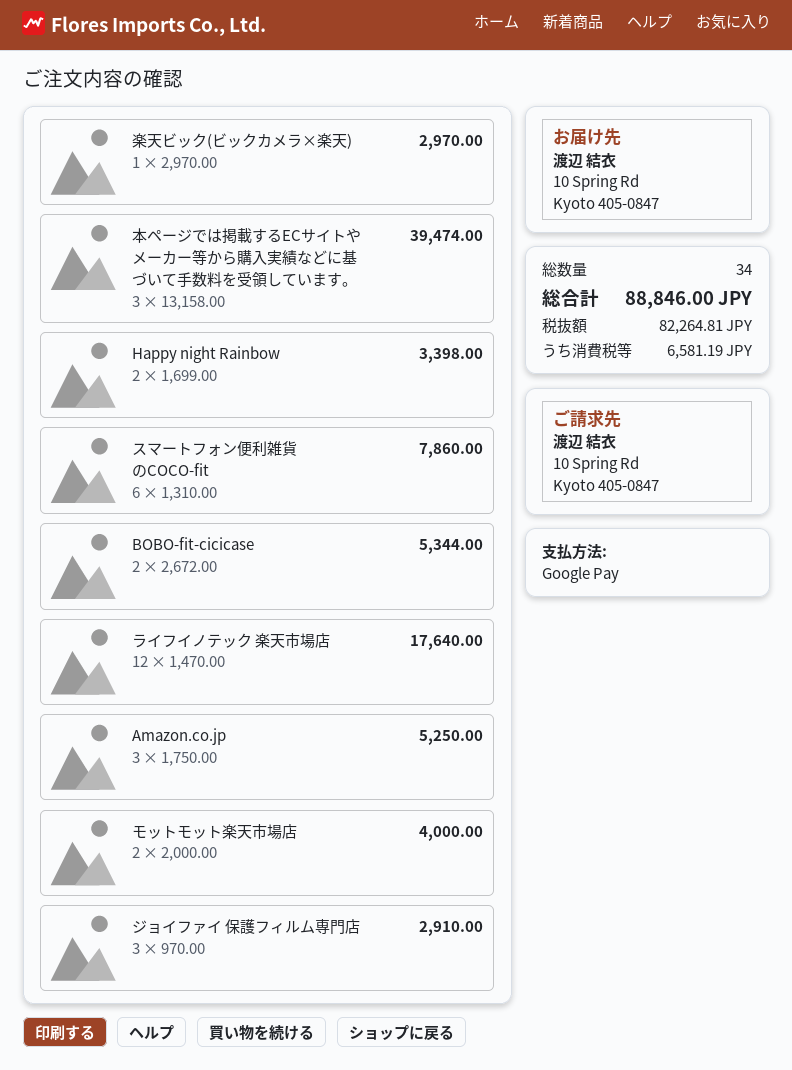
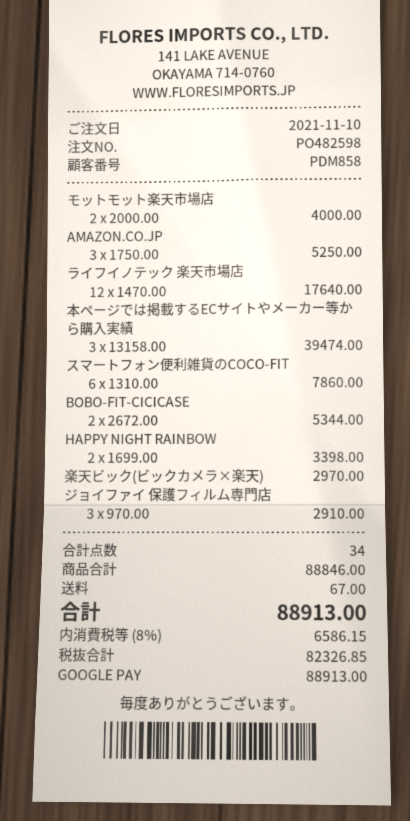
shipping: none -> 67.00
net: 82264.81 -> 82326.85
tax: 6581.19 -> 6586.15
total: 88846.00 -> 88913.00

